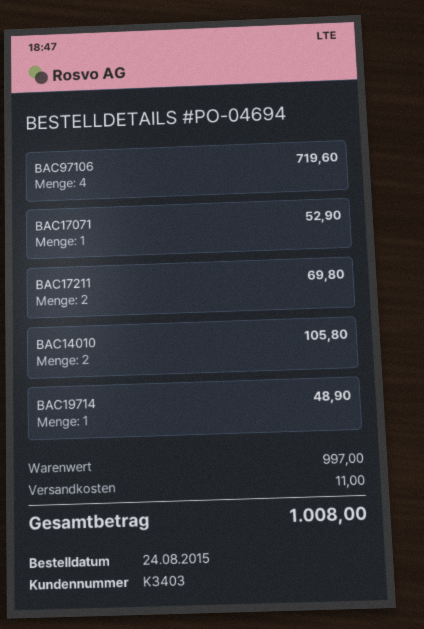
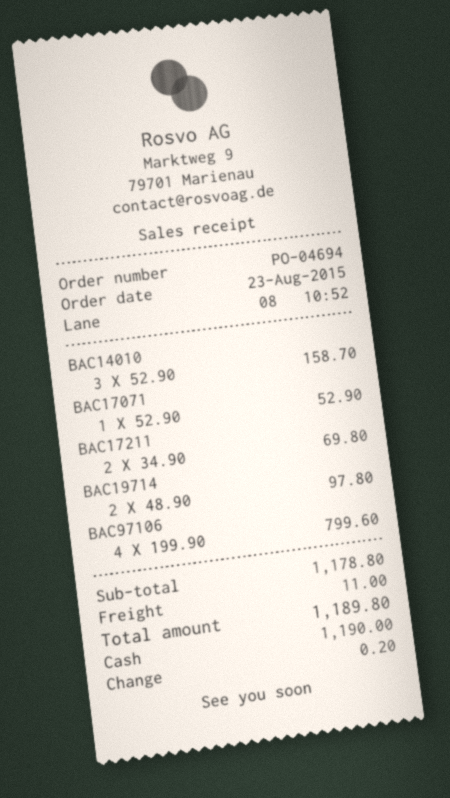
order date: 2015-08-24 -> 2015-08-23
BAC97106: 4 for 719.60 -> 4 for 799.60
BAC14010: 2 for 105.80 -> 3 for 158.70
BAC19714: 1 for 48.90 -> 2 for 97.80
subtotal: 997.00 -> 1178.80
total: 1008.00 -> 1189.80

